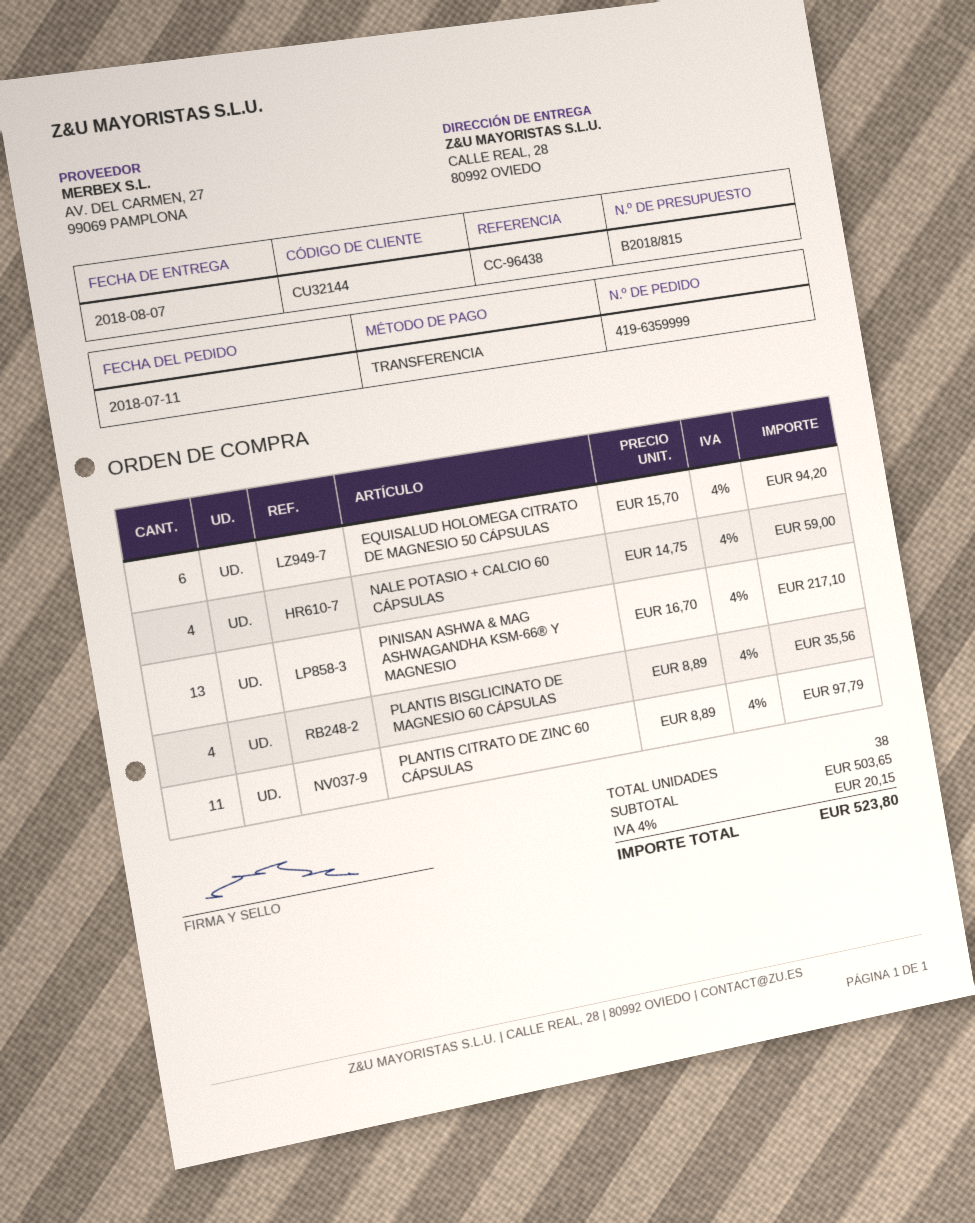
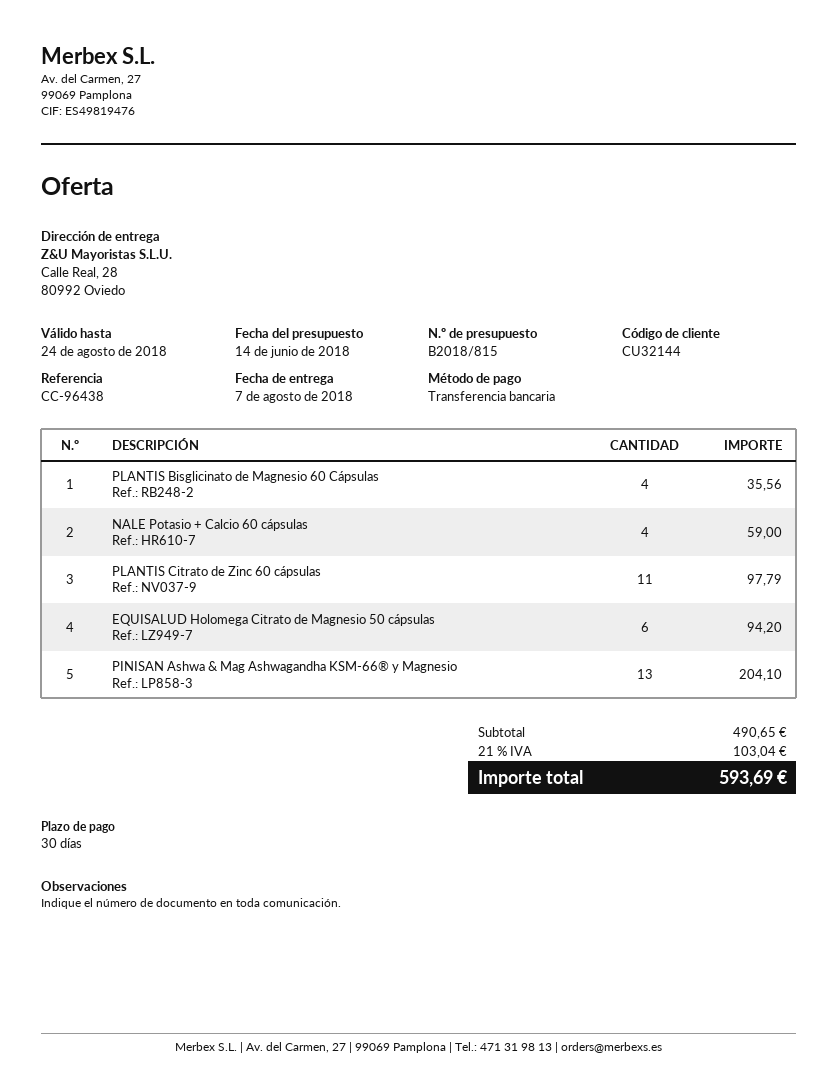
PINISAN ASHWA & MAG ASHWAGANDHA KSM-66® Y MAGNESIO: 13 for 217.10 -> 13 for 204.10
subtotal: 503.65 -> 490.65
tax: 4% = 20.15 -> 21% = 103.04
total: 523.80 -> 593.69

